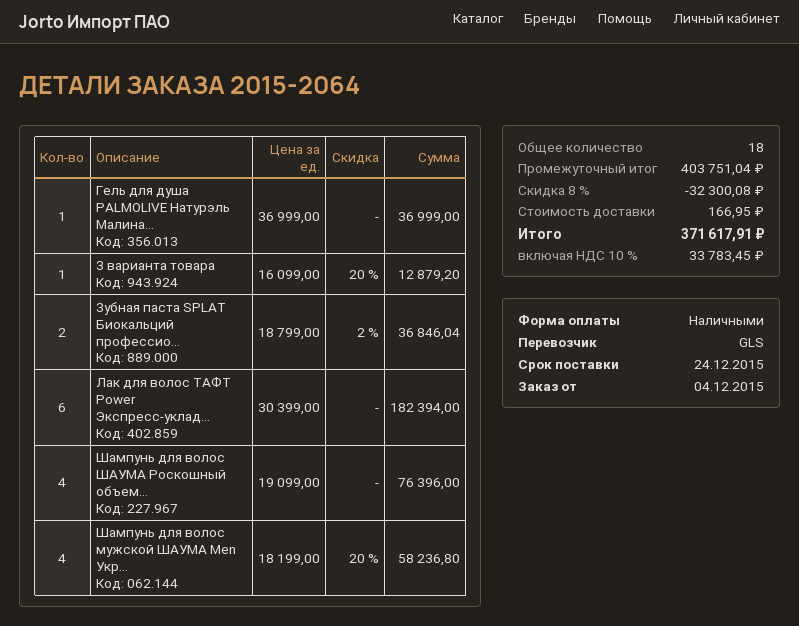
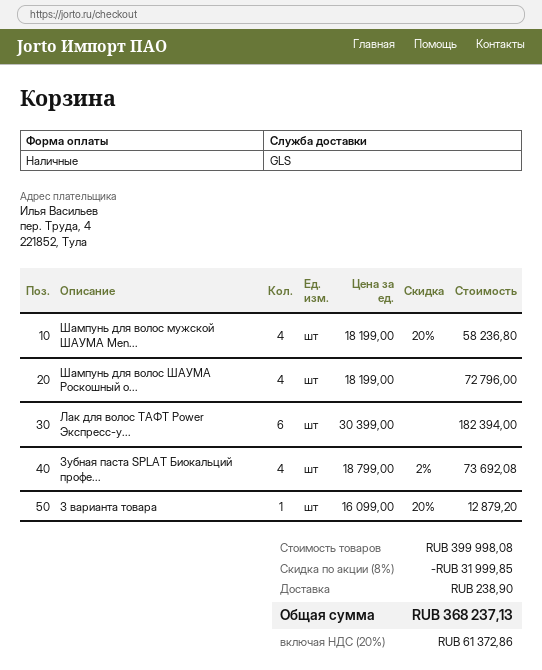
Гель для душа PALMOLIVE Натурэль Малина...: 1 x 36999.00 = 36999.00 -> none
Зубная паста SPLAT Биокальций профессио...: 2 x 18799.00 - 2% = 36846.04 -> 4 x 18799.00 - 2% = 73692.08
Шампунь для волос ШАУМА Роскошный объем...: 4 x 19099.00 = 76396.00 -> 4 x 18199.00 = 72796.00
subtotal: 403751.04 -> 399998.08
discount: 8% = 32300.08 -> 8% = 31999.85
shipping: 166.95 -> 238.90
tax: 10% = 33783.45 -> 20% = 61372.86
total: 371617.91 -> 368237.13

